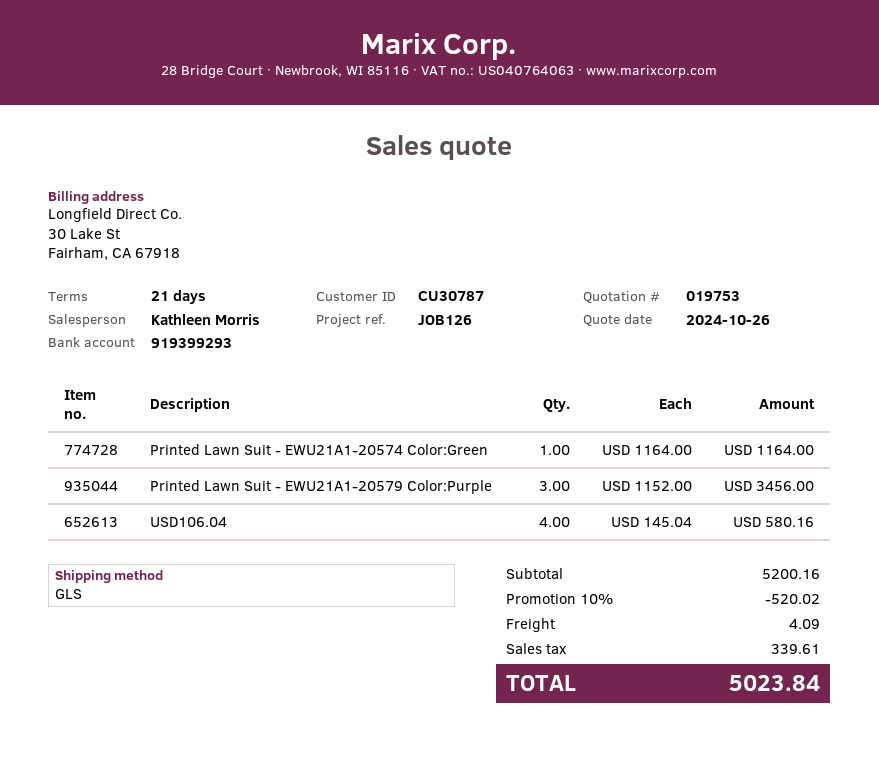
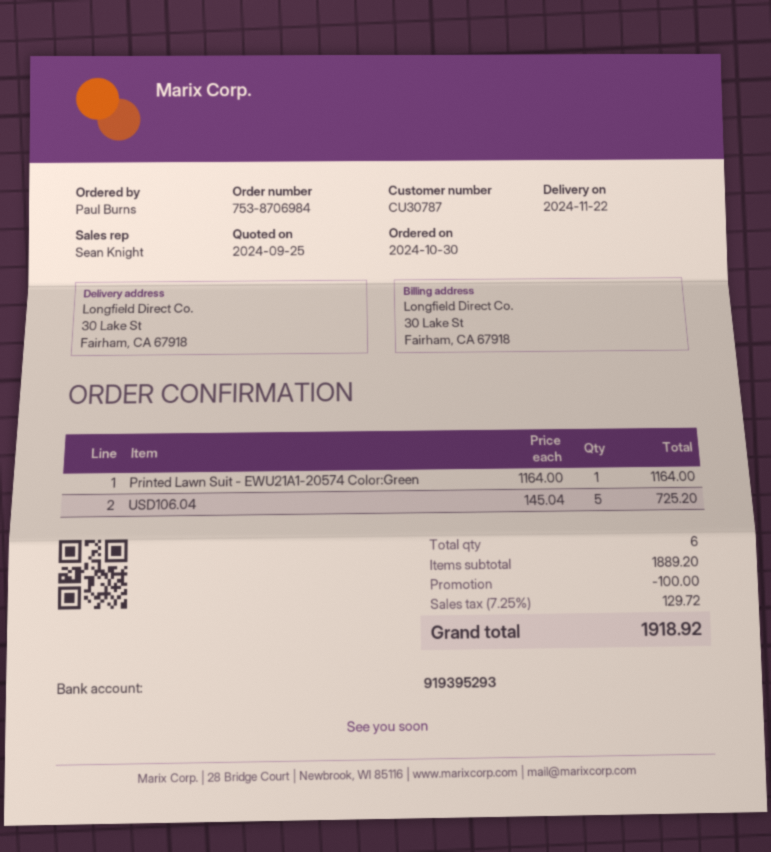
quote date: 2024-10-26 -> 2024-09-25
sales rep: Kathleen Morris -> Sean Knight
bank account: 919399293 -> 919395293
Printed Lawn Suit - EWU21A1-20579 Color:Purple: 3 x 1152.00 = 3456.00 -> none
USD106.04: 4 x 145.04 = 580.16 -> 5 x 145.04 = 725.20
subtotal: 5200.16 -> 1889.20
discount: 520.02 -> 100.00
shipping: 4.09 -> none
tax: 339.61 -> 129.72
total: 5023.84 -> 1918.92

